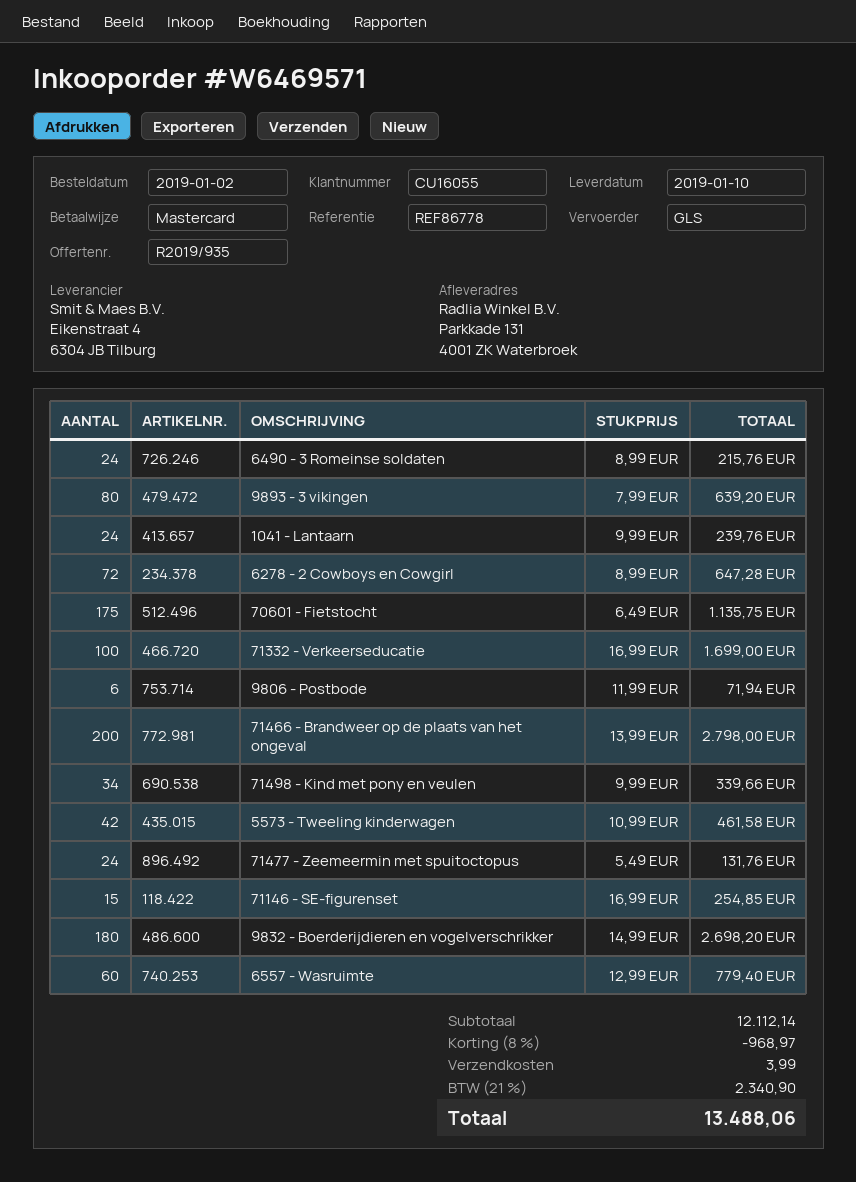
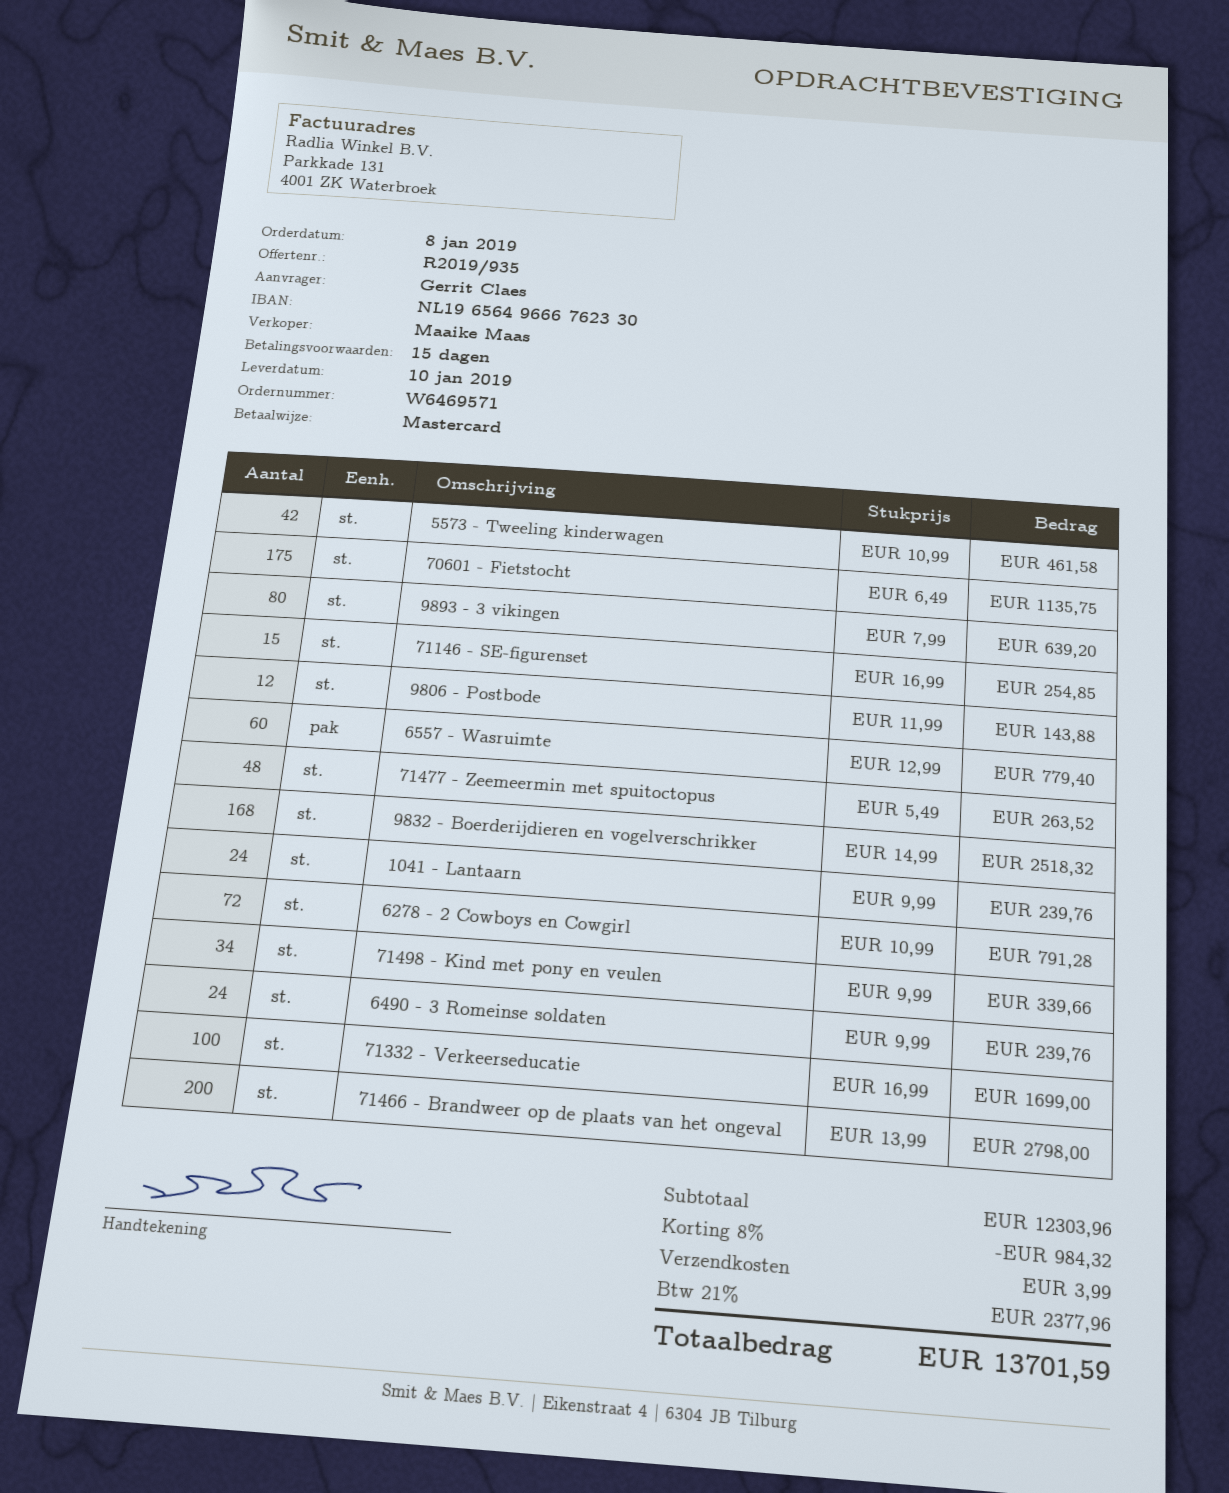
order date: 2019-01-02 -> 2019-01-08
6490 - 3 Romeinse soldaten: 24 x 8.99 = 215.76 -> 24 x 9.99 = 239.76
6278 - 2 Cowboys en Cowgirl: 72 x 8.99 = 647.28 -> 72 x 10.99 = 791.28
9806 - Postbode: 6 x 11.99 = 71.94 -> 12 x 11.99 = 143.88
71477 - Zeemeermin met spuitoctopus: 24 x 5.49 = 131.76 -> 48 x 5.49 = 263.52
9832 - Boerderijdieren en vogelverschrikker: 180 x 14.99 = 2698.20 -> 168 x 14.99 = 2518.32
subtotal: 12112.14 -> 12303.96
discount: 8% = 968.97 -> 8% = 984.32
tax: 21% = 2340.90 -> 21% = 2377.96
total: 13488.06 -> 13701.59

